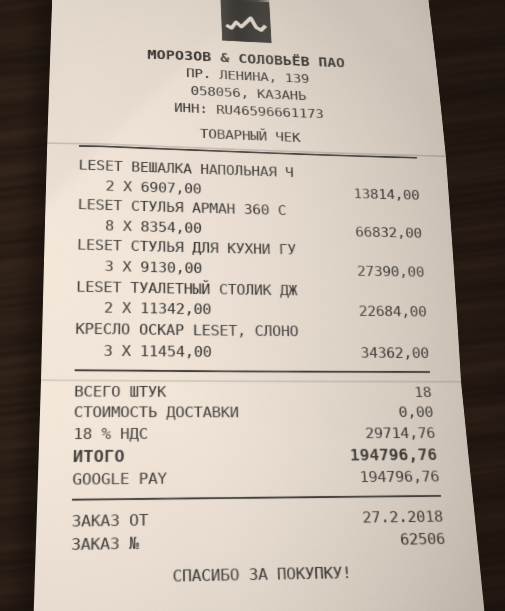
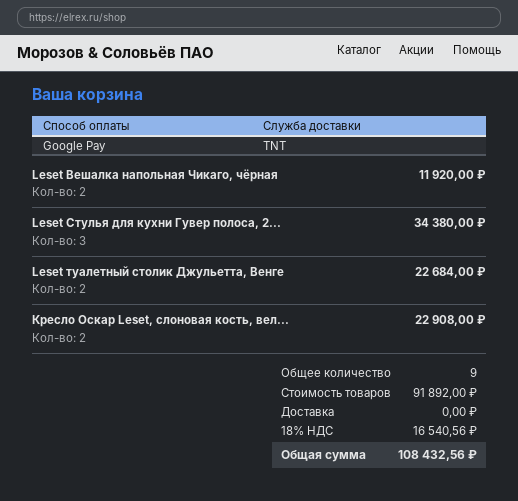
LESET ВЕШАЛКА НАПОЛЬНАЯ Ч: 2 for 13814.00 -> 2 for 11920.00
LESET СТУЛЬЯ АРМАН 360 С: 8 for 66832.00 -> none
LESET СТУЛЬЯ ДЛЯ КУХНИ ГУ: 3 for 27390.00 -> 3 for 34380.00
КРЕСЛО ОСКАР LESET, СЛОНО: 3 for 34362.00 -> 2 for 22908.00
total quantity: 18 -> 9
tax: 18% = 29714.76 -> 18% = 16540.56
total: 194796.76 -> 108432.56

